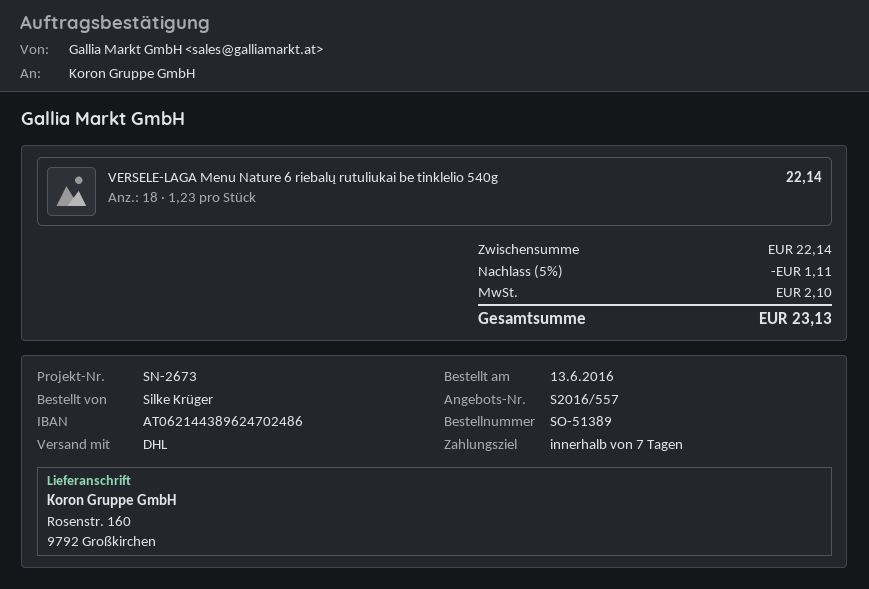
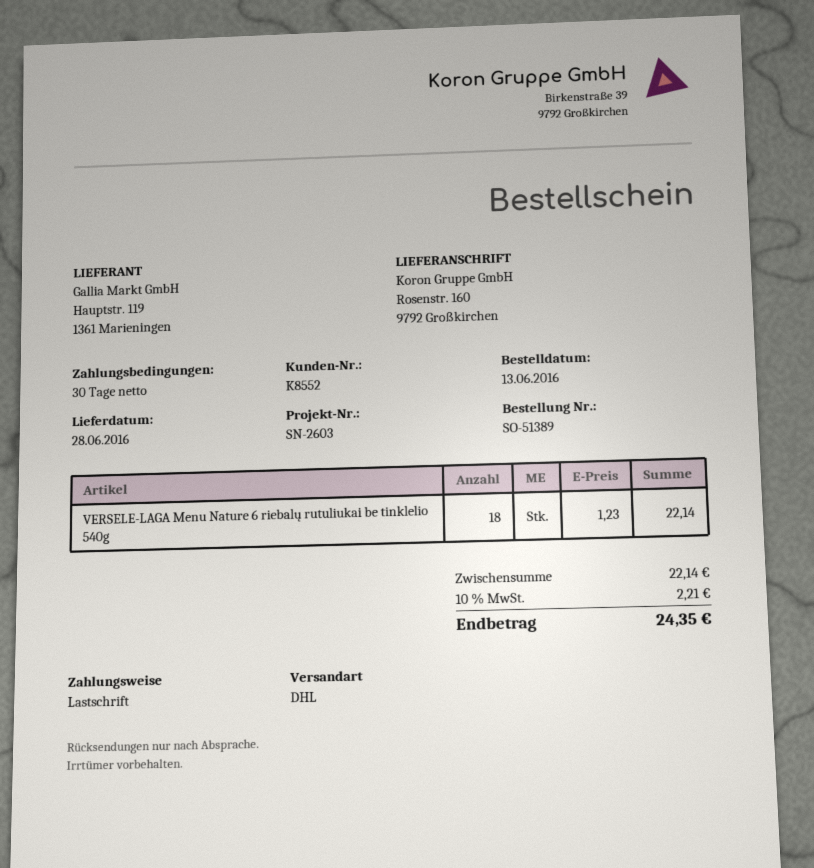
payment terms: 7 days -> 30 days
reference: SN-2673 -> SN-2603
discount: 5% = 1.11 -> none
tax: 2.10 -> 2.21
total: 23.13 -> 24.35

